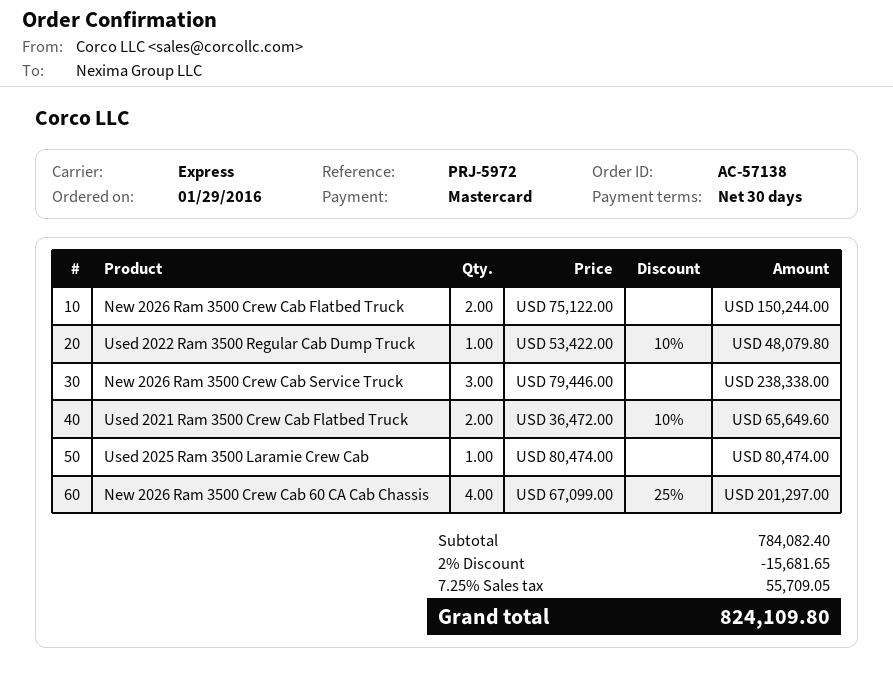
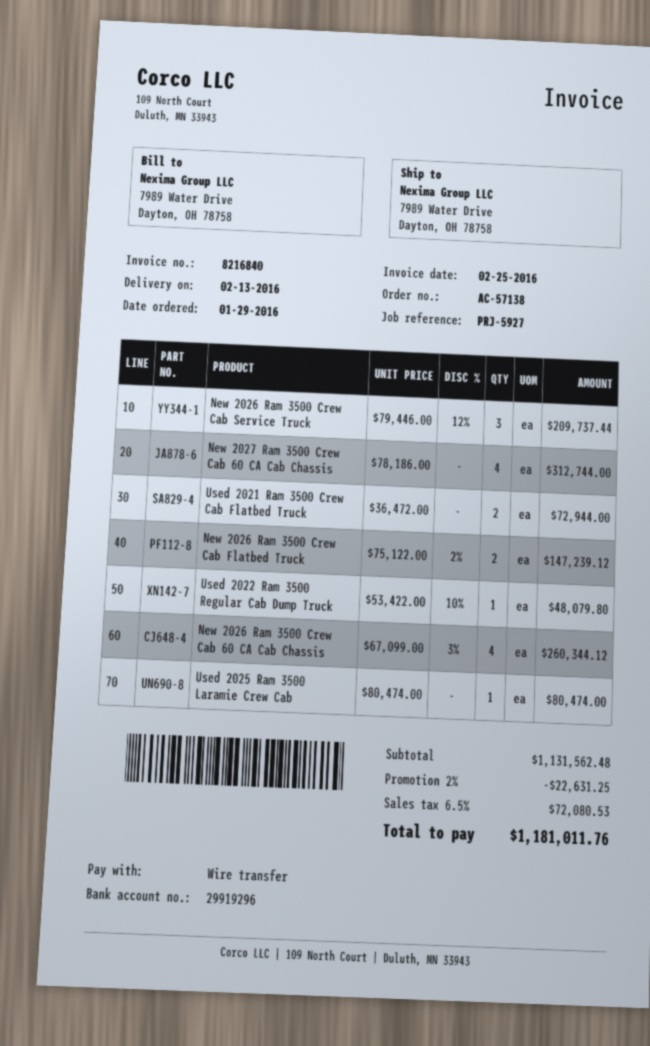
reference: PRJ-5972 -> PRJ-5927
payment method: Mastercard -> bank transfer
New 2026 Ram 3500 Crew Cab Flatbed Truck: 2 x 75122.00 = 150244.00 -> 2 x 75122.00 - 2% = 147239.12
New 2026 Ram 3500 Crew Cab Service Truck: 3 x 79446.00 = 238338.00 -> 3 x 79446.00 - 12% = 209737.44
Used 2021 Ram 3500 Crew Cab Flatbed Truck: 2 x 36472.00 - 10% = 65649.60 -> 2 x 36472.00 = 72944.00
New 2026 Ram 3500 Crew Cab 60 CA Cab Chassis: 4 x 67099.00 - 25% = 201297.00 -> 4 x 67099.00 - 3% = 260344.12
New 2027 Ram 3500 Crew Cab 60 CA Cab Chassis: none -> 4 x 78186.00 = 312744.00
subtotal: 784082.40 -> 1131562.48
discount: 2% = 15681.65 -> 2% = 22631.25
tax: 7.25% = 55709.05 -> 6.5% = 72080.53
total: 824109.80 -> 1181011.76

